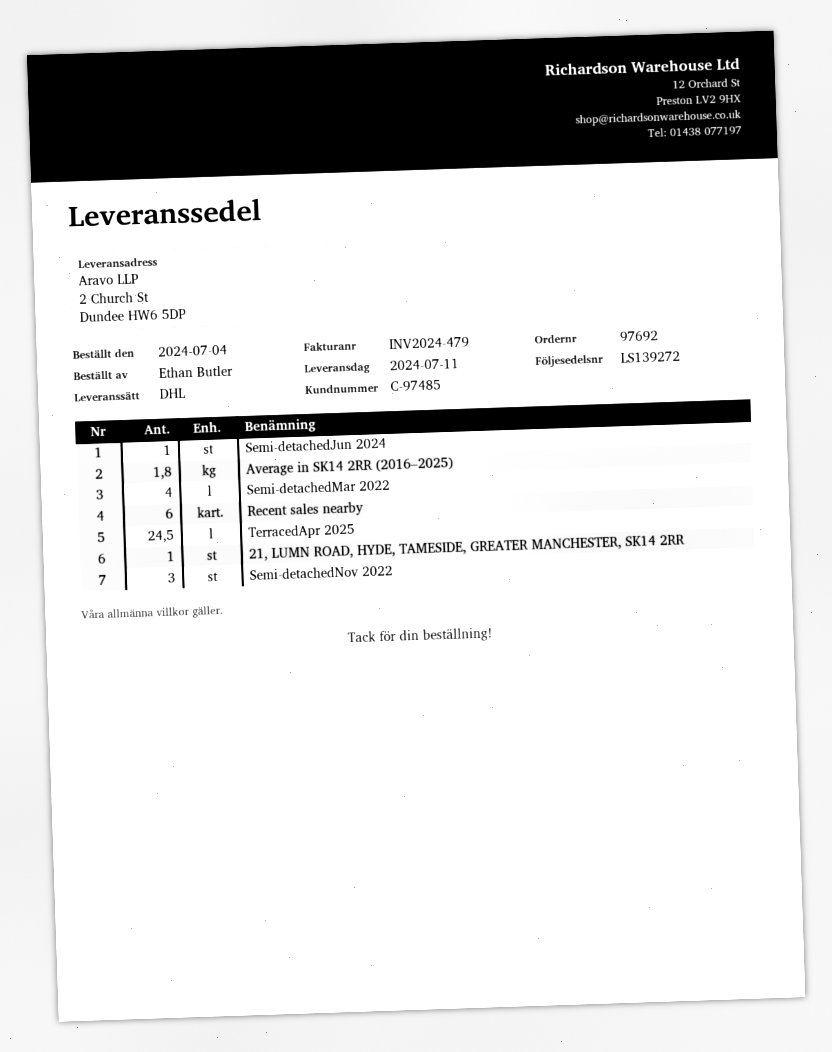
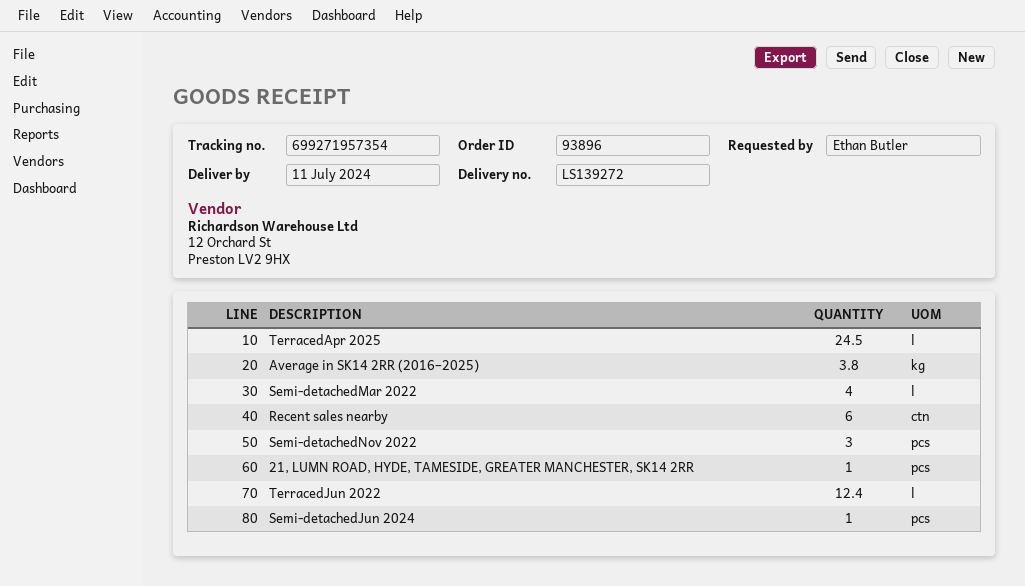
order number: 97692 -> 93896
Average in SK14 2RR (2016–2025): 1.8 -> 3.8
TerracedJun 2022: none -> 12.4

